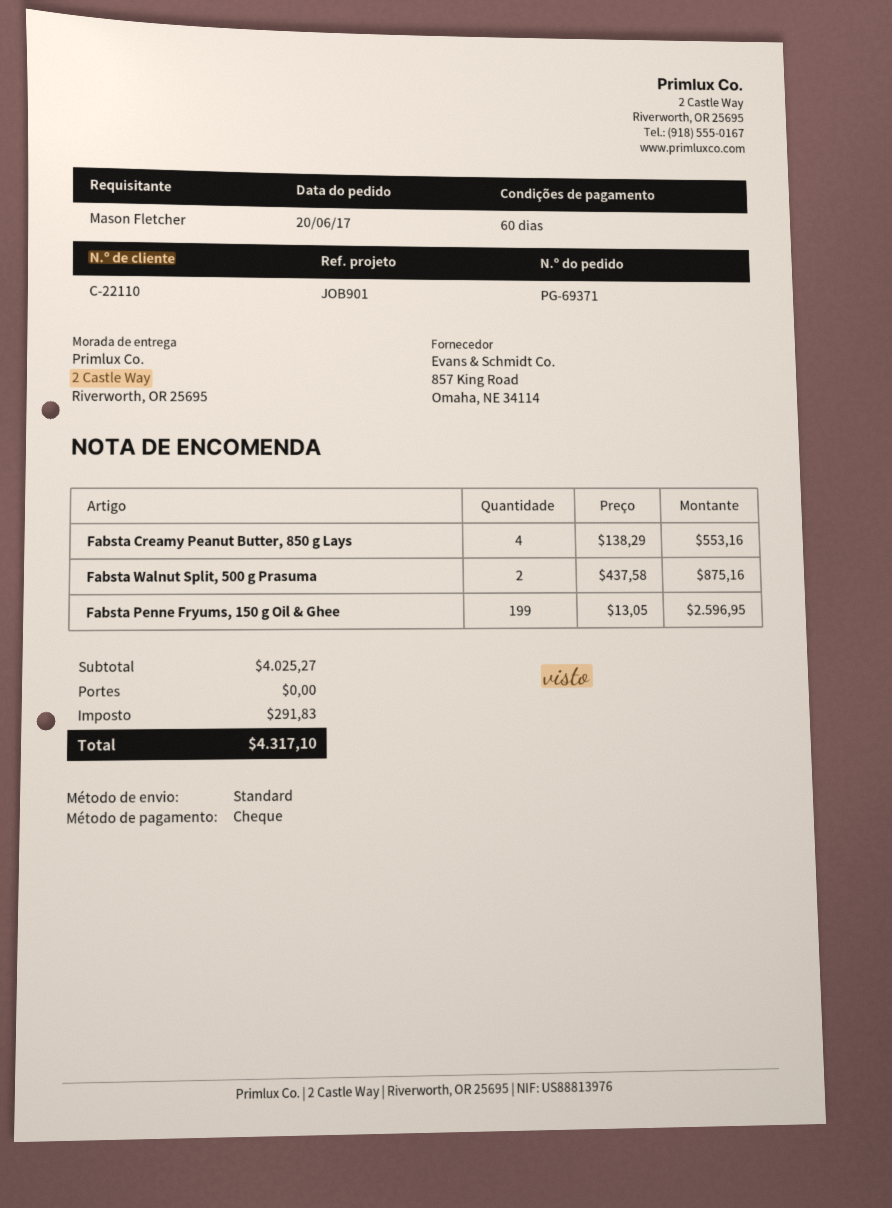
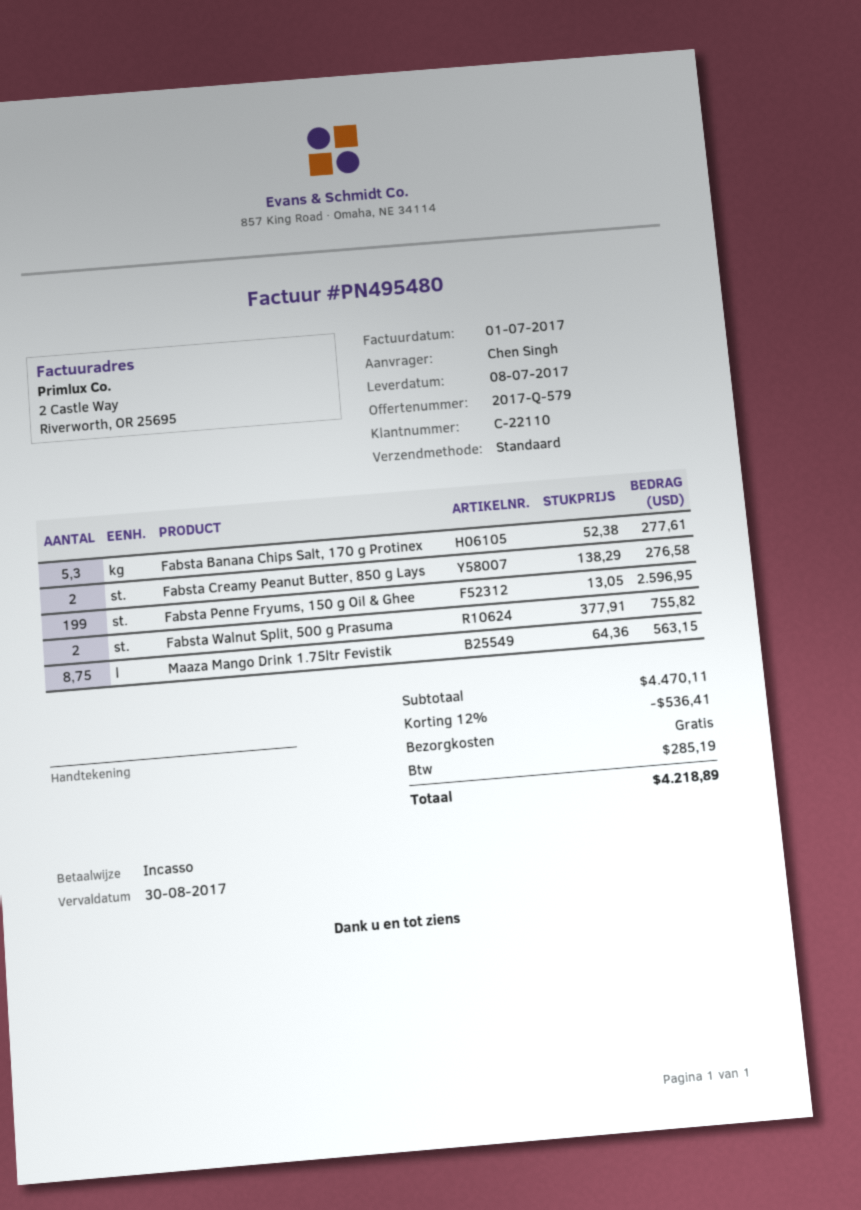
ordered by: Mason Fletcher -> Chen Singh
payment method: cheque -> direct debit
Fabsta Creamy Peanut Butter, 850 g Lays: 4 x 138.29 = 553.16 -> 2 x 138.29 = 276.58
Fabsta Walnut Split, 500 g Prasuma: 2 x 437.58 = 875.16 -> 2 x 377.91 = 755.82
Fabsta Banana Chips Salt, 170 g Protinex: none -> 5.3 x 52.38 = 277.61
Maaza Mango Drink 1.75ltr Fevistik: none -> 8.75 x 64.36 = 563.15
subtotal: 4025.27 -> 4470.11
discount: none -> 12% = 536.41
tax: 291.83 -> 285.19
total: 4317.10 -> 4218.89

